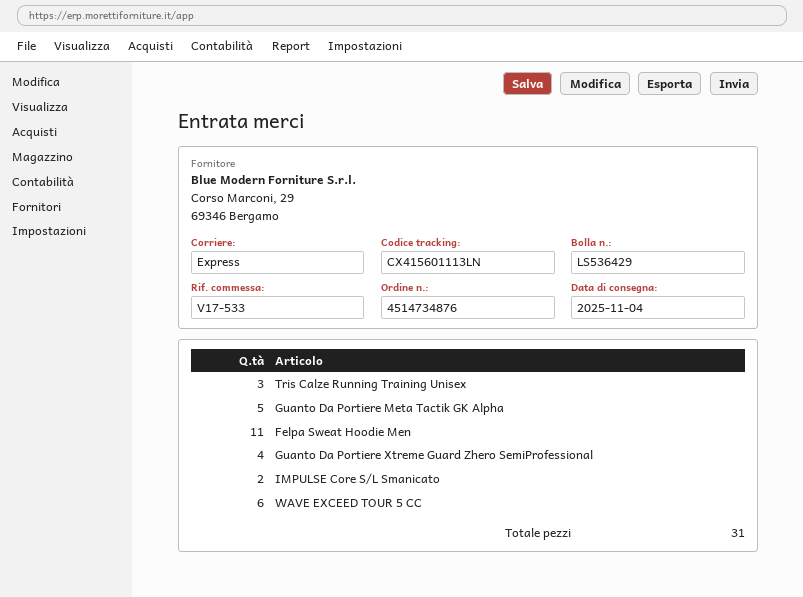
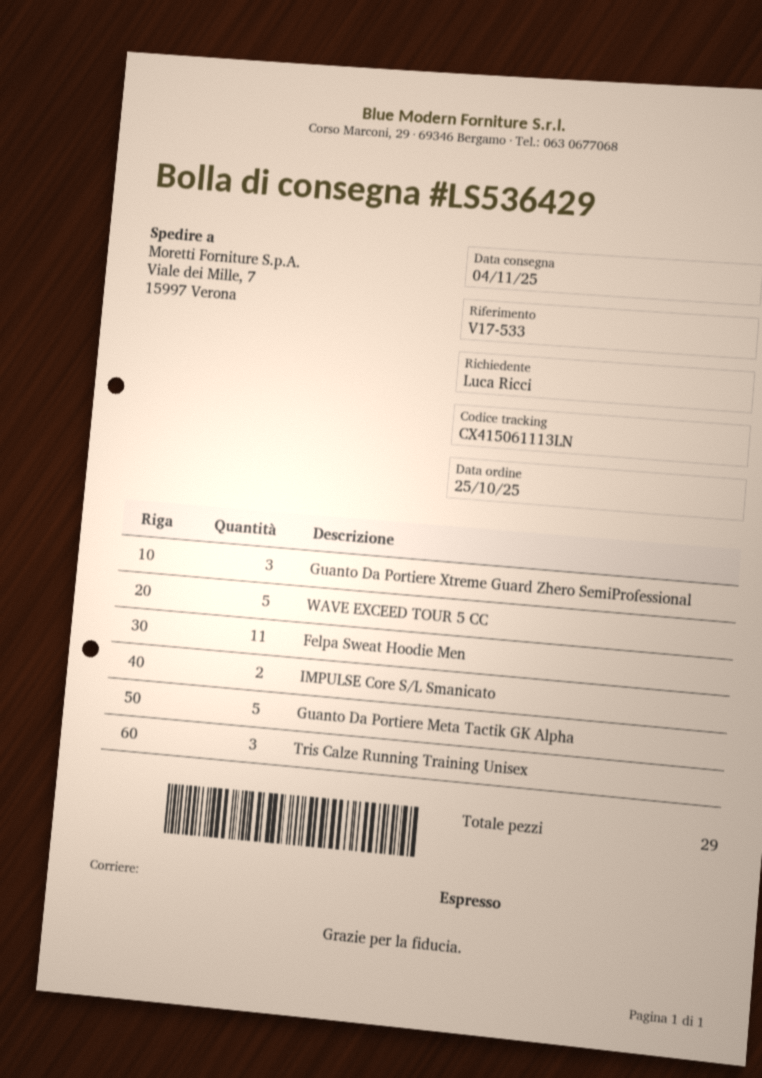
tracking number: CX415601113LN -> CX415061113LN
Guanto Da Portiere Xtreme Guard Zhero SemiProfessional: 4 -> 3
WAVE EXCEED TOUR 5 CC: 6 -> 5
total quantity: 31 -> 29

